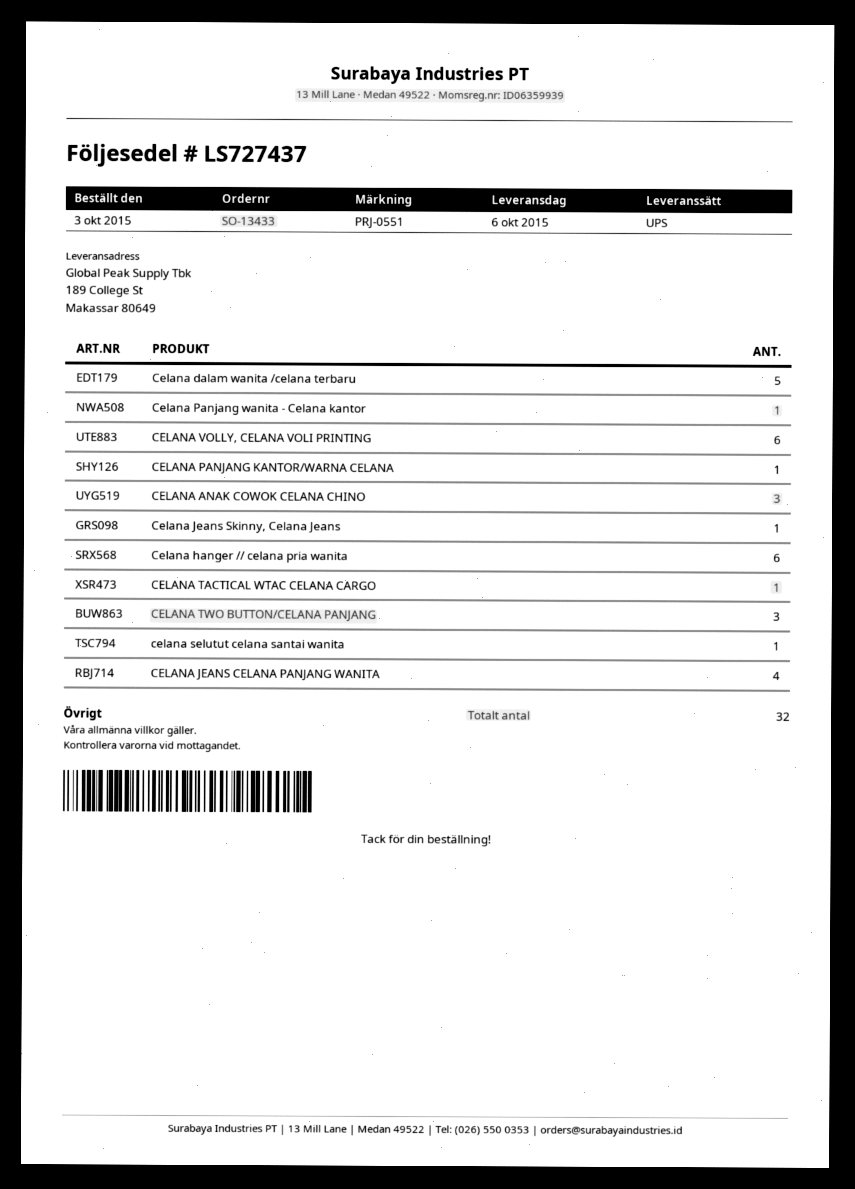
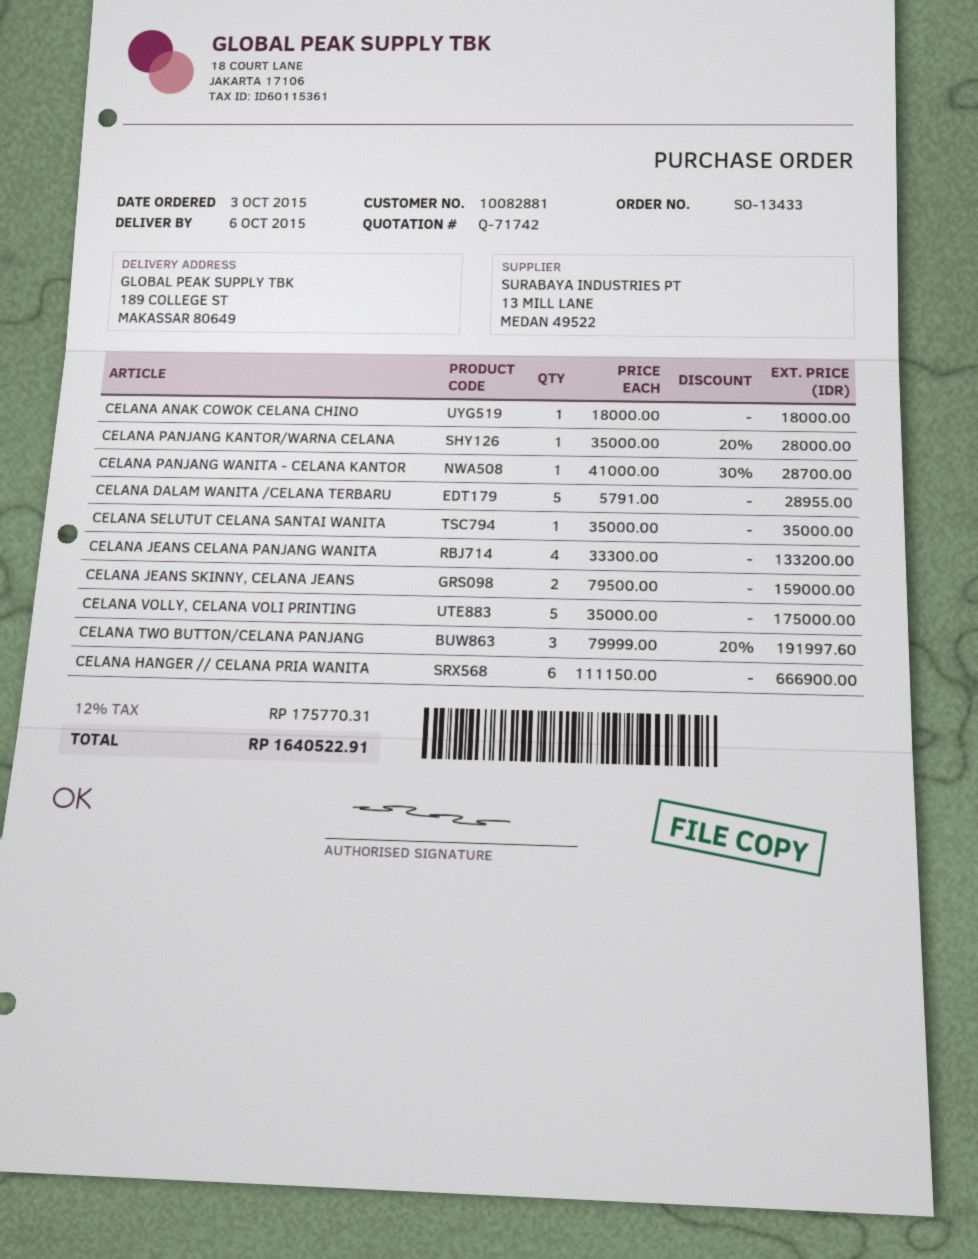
CELANA VOLLY, CELANA VOLI PRINTING: 6 -> 5
CELANA ANAK COWOK CELANA CHINO: 3 -> 1
Celana Jeans Skinny, Celana Jeans: 1 -> 2
CELANA TACTICAL WTAC CELANA CARGO: 1 -> none

